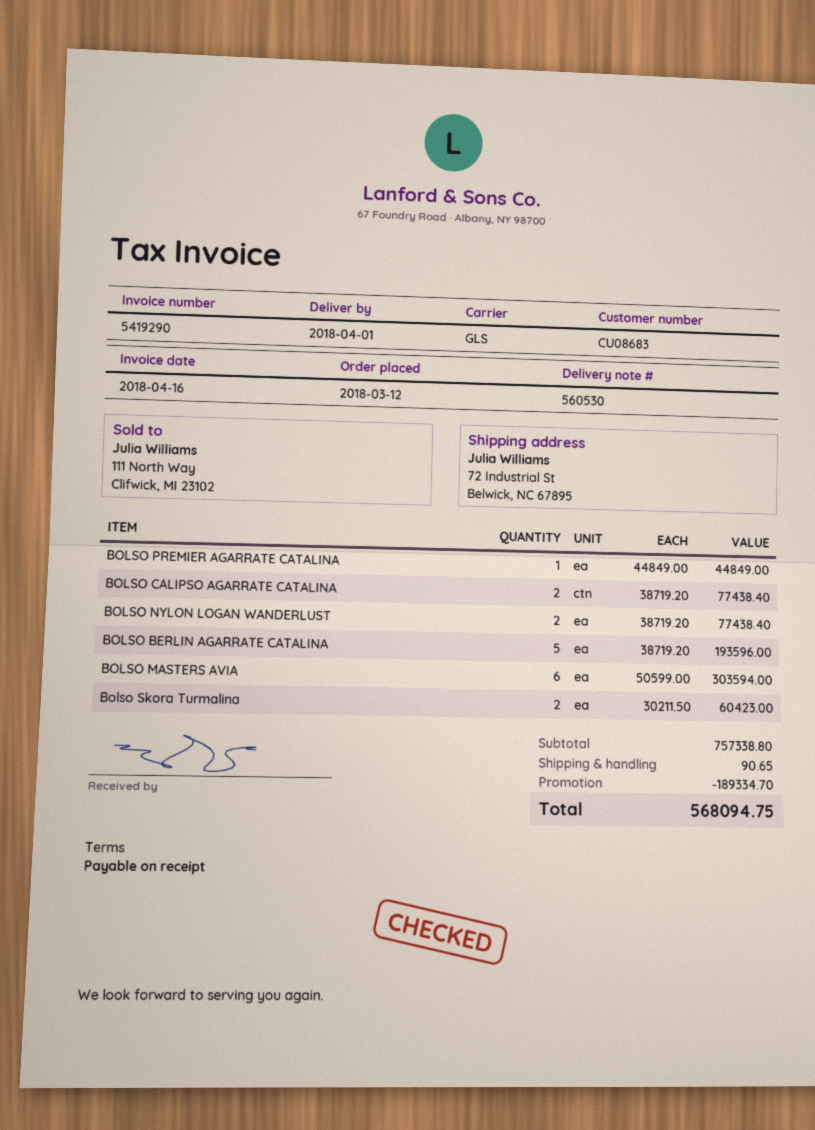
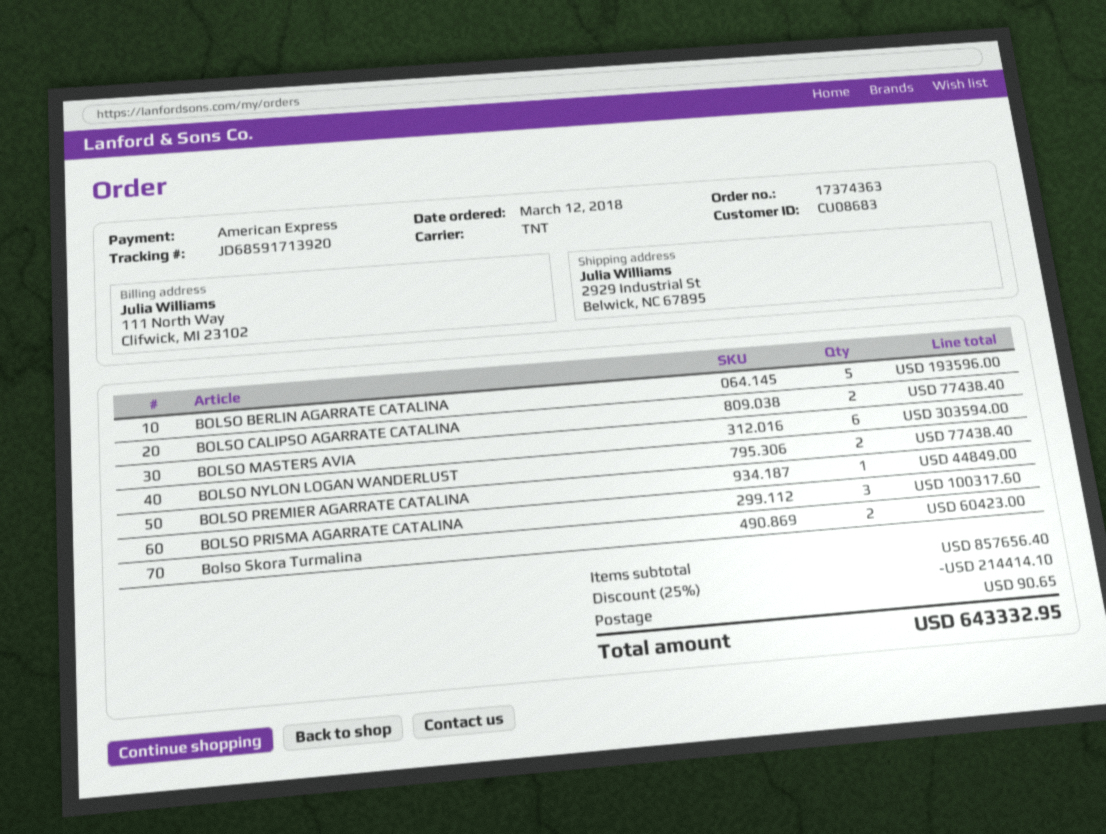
shipping method: GLS -> TNT
ship to: 72 Industrial St, Belwick, NC 67895 -> 2929 Industrial St, Belwick, NC 67895
BOLSO PRISMA AGARRATE CATALINA: none -> 3 for 100317.60
subtotal: 757338.80 -> 857656.40
discount: 189334.70 -> 214414.10
total: 568094.75 -> 643332.95

